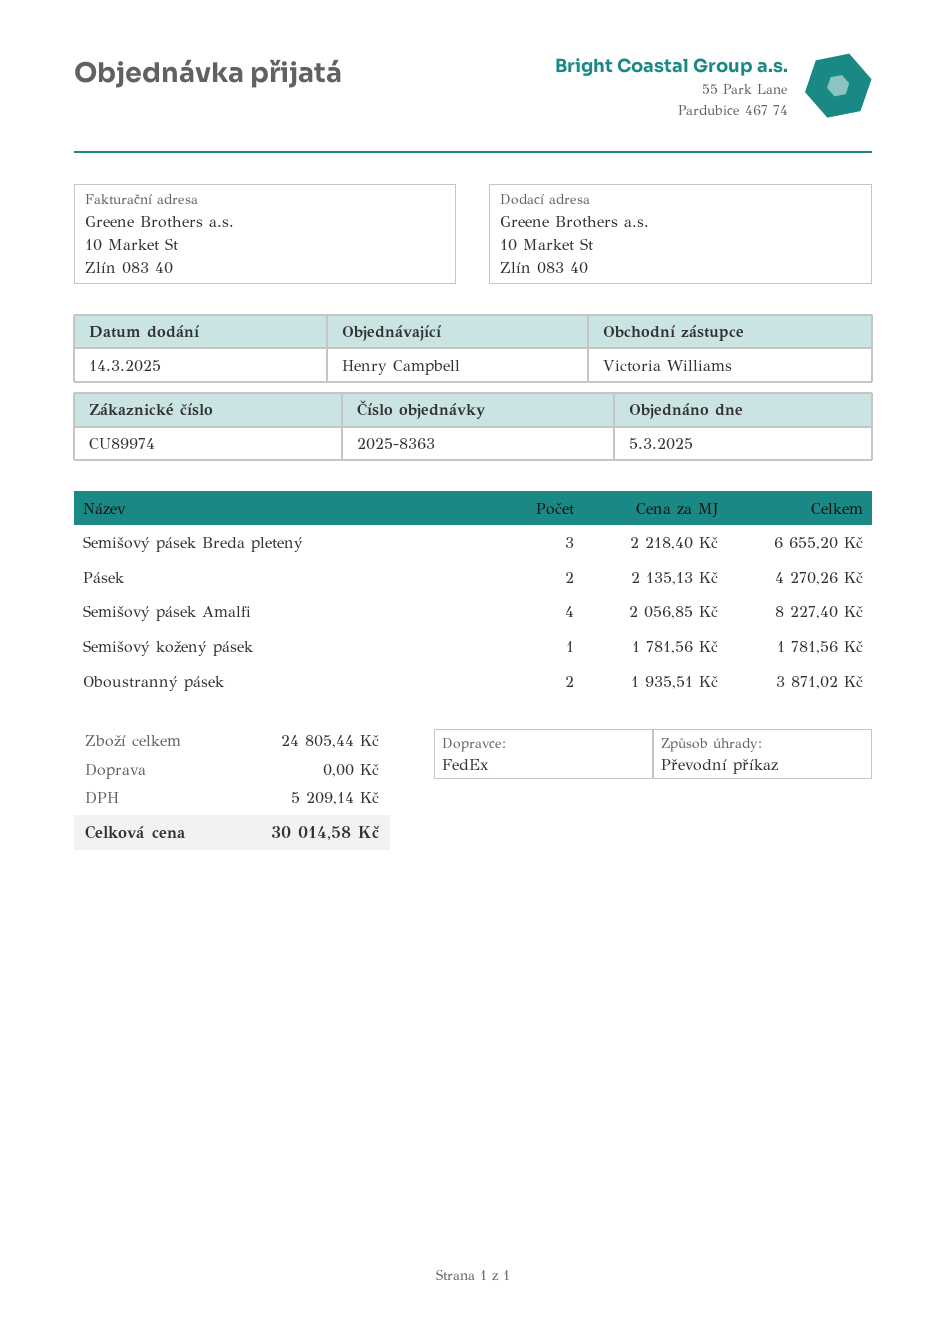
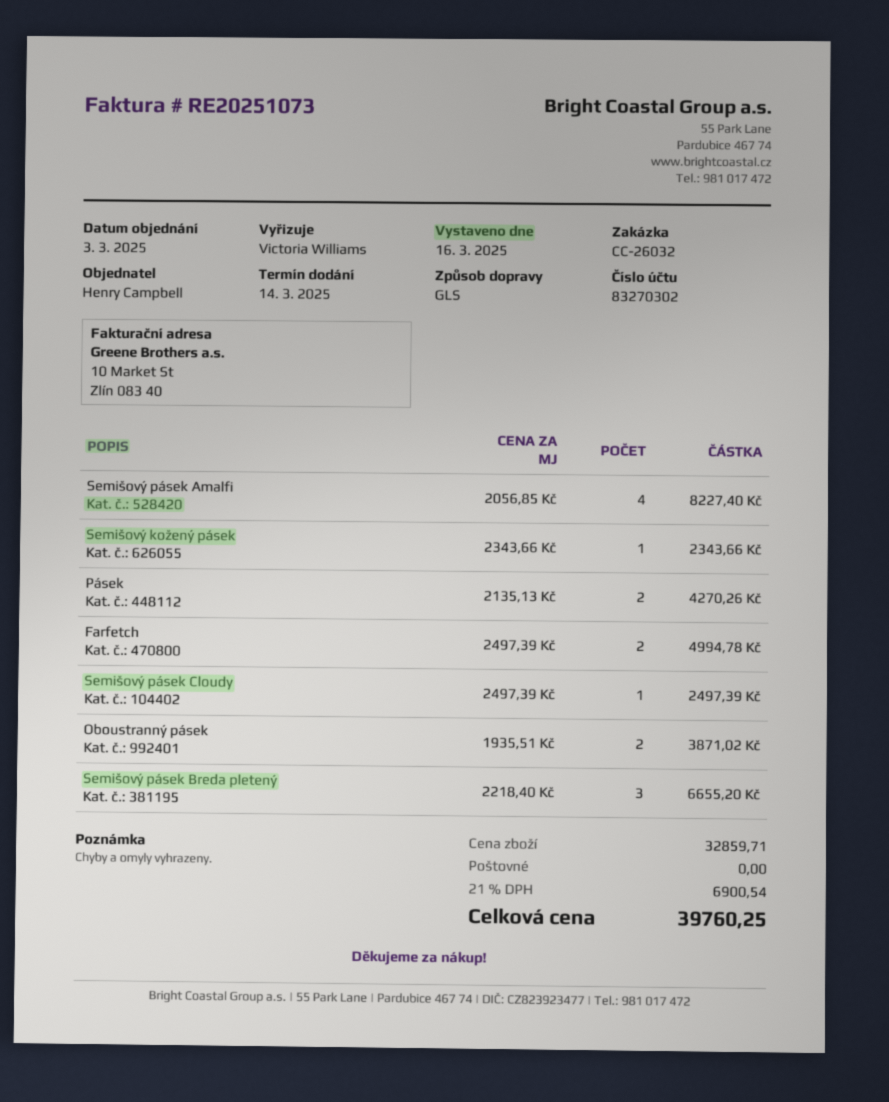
order date: 2025-03-05 -> 2025-03-03
shipping method: FedEx -> GLS
Semišový kožený pásek: 1 x 1781.56 = 1781.56 -> 1 x 2343.66 = 2343.66
Farfetch: none -> 2 x 2497.39 = 4994.78
Semišový pásek Cloudy: none -> 1 x 2497.39 = 2497.39
subtotal: 24805.44 -> 32859.71
tax: 5209.14 -> 6900.54
total: 30014.58 -> 39760.25

